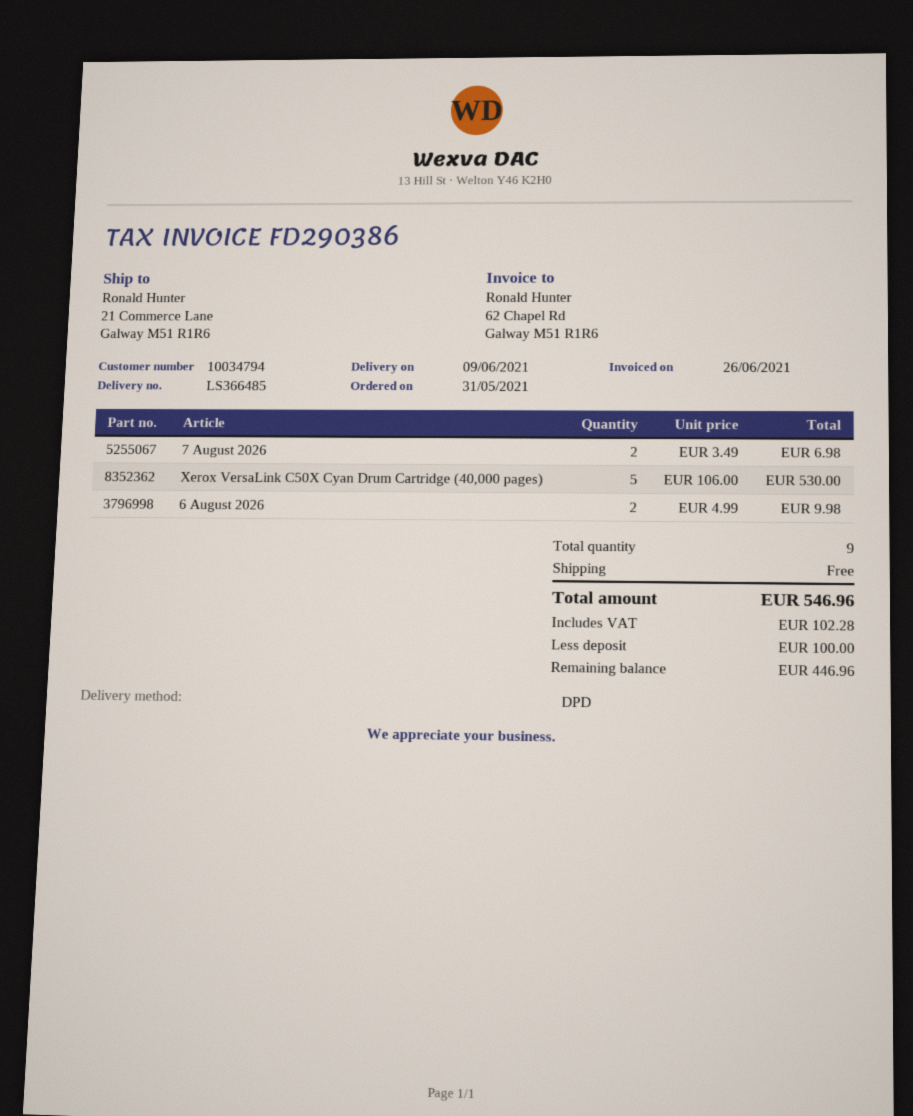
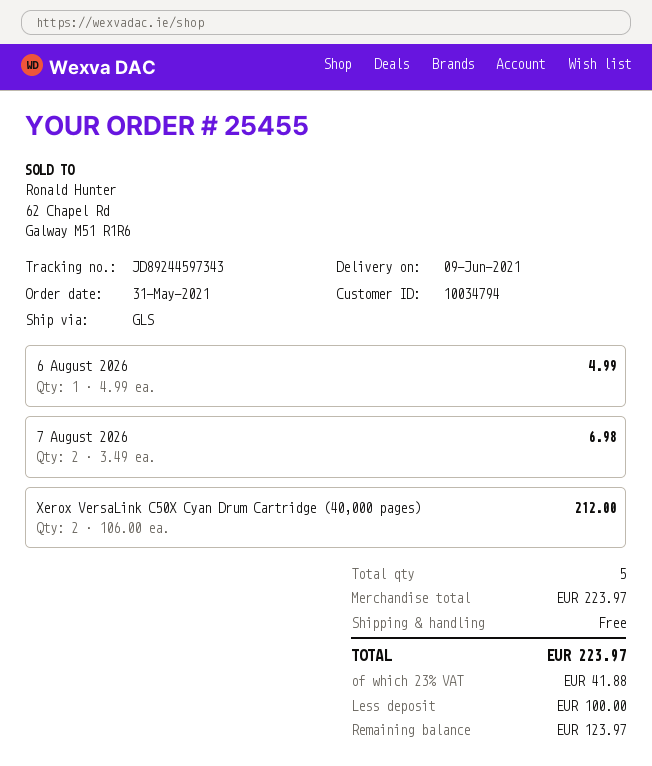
shipping method: DPD -> GLS
Xerox VersaLink C50X Cyan Drum Cartridge (40,000 pages): 5 x 106.00 = 530.00 -> 2 x 106.00 = 212.00
6 August 2026: 2 x 4.99 = 9.98 -> 1 x 4.99 = 4.99
total quantity: 9 -> 5
tax: 102.28 -> 41.88
total: 546.96 -> 223.97
balance: 446.96 -> 123.97

